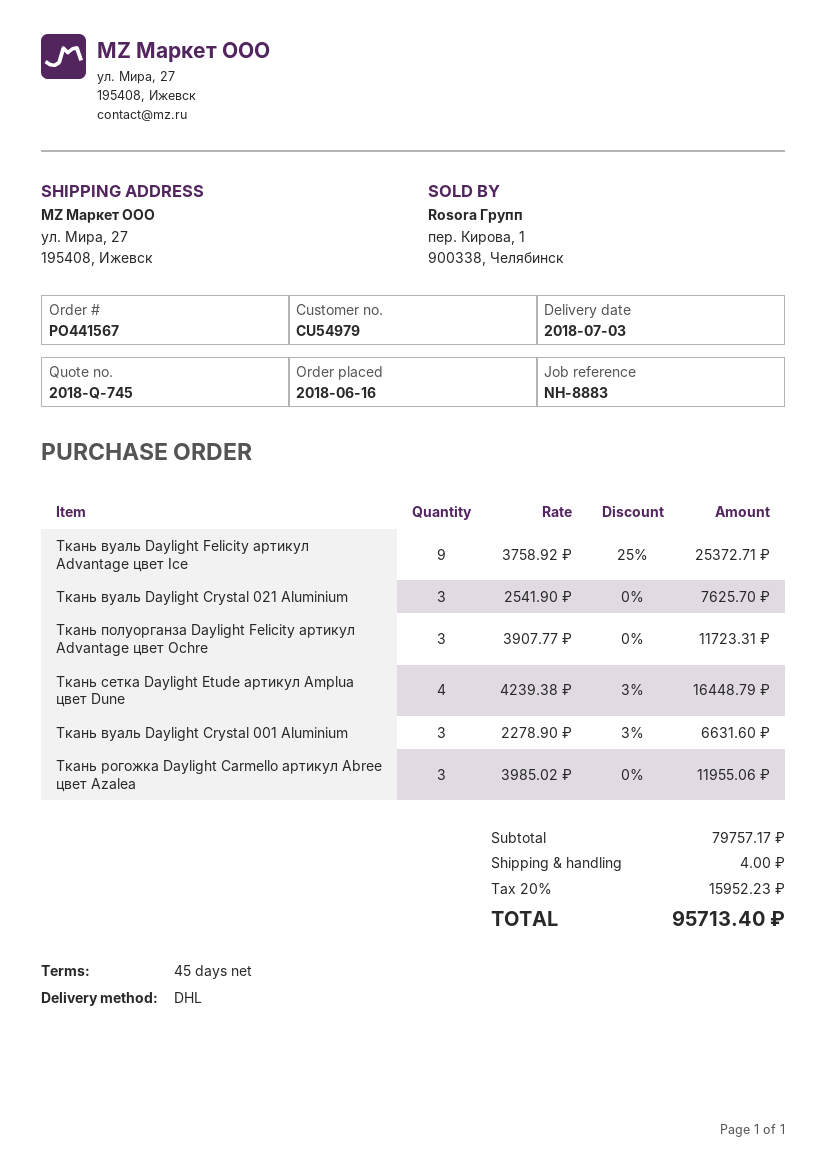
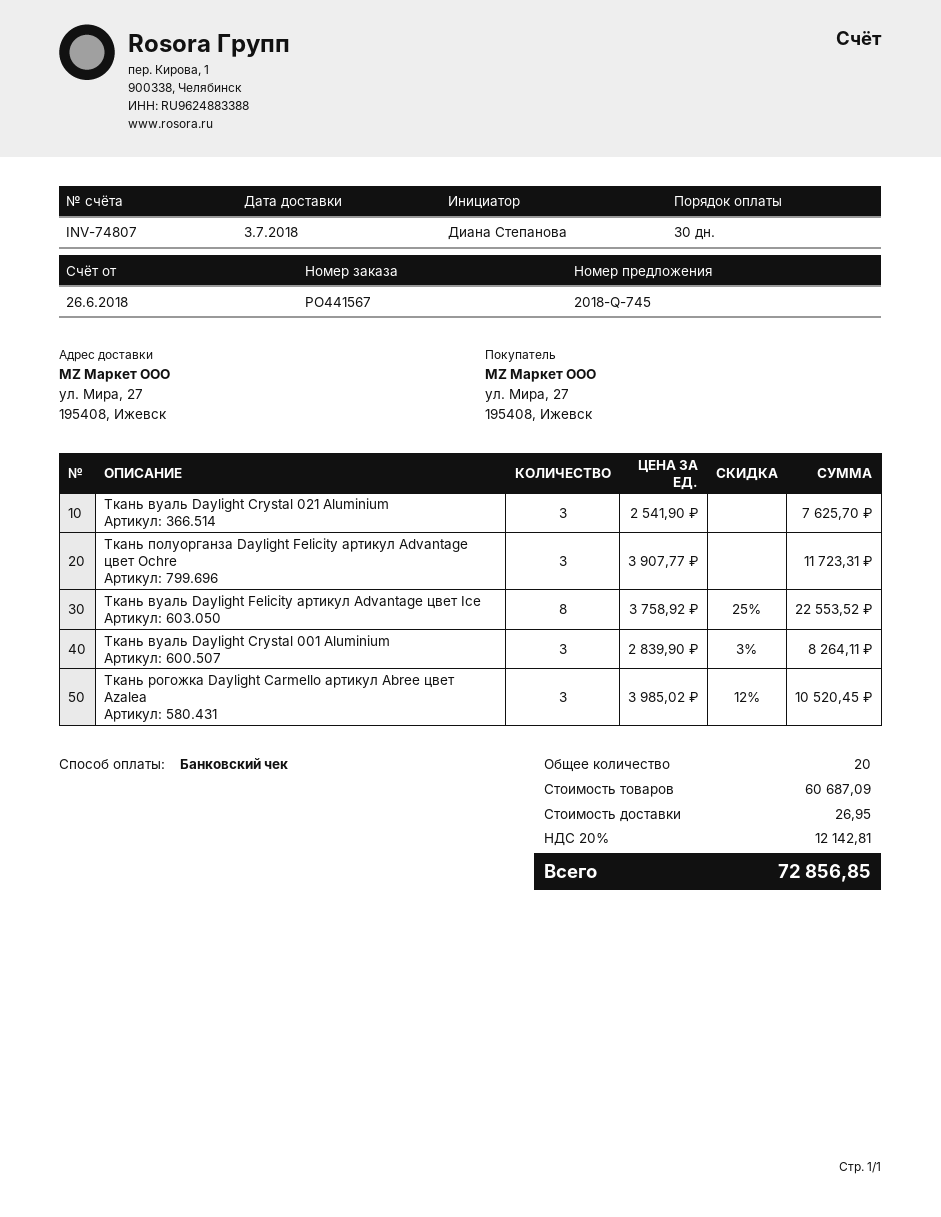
payment terms: 45 days -> 30 days
Ткань вуаль Daylight Felicity артикул Advantage цвет Ice: 9 x 3758.92 - 25% = 25372.71 -> 8 x 3758.92 - 25% = 22553.52
Ткань сетка Daylight Etude артикул Amplua цвет Dune: 4 x 4239.38 - 3% = 16448.79 -> none
Ткань вуаль Daylight Crystal 001 Aluminium: 3 x 2278.90 - 3% = 6631.60 -> 3 x 2839.90 - 3% = 8264.11
Ткань рогожка Daylight Carmello артикул Abree цвет Azalea: 3 x 3985.02 = 11955.06 -> 3 x 3985.02 - 12% = 10520.45
subtotal: 79757.17 -> 60687.09
shipping: 4.00 -> 26.95
tax: 20% = 15952.23 -> 20% = 12142.81
total: 95713.40 -> 72856.85

